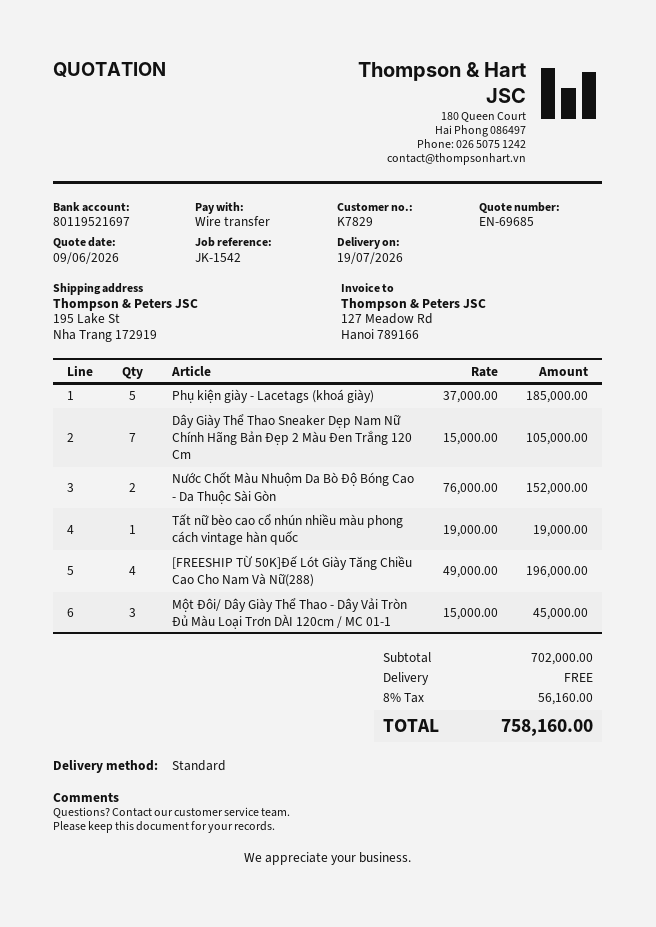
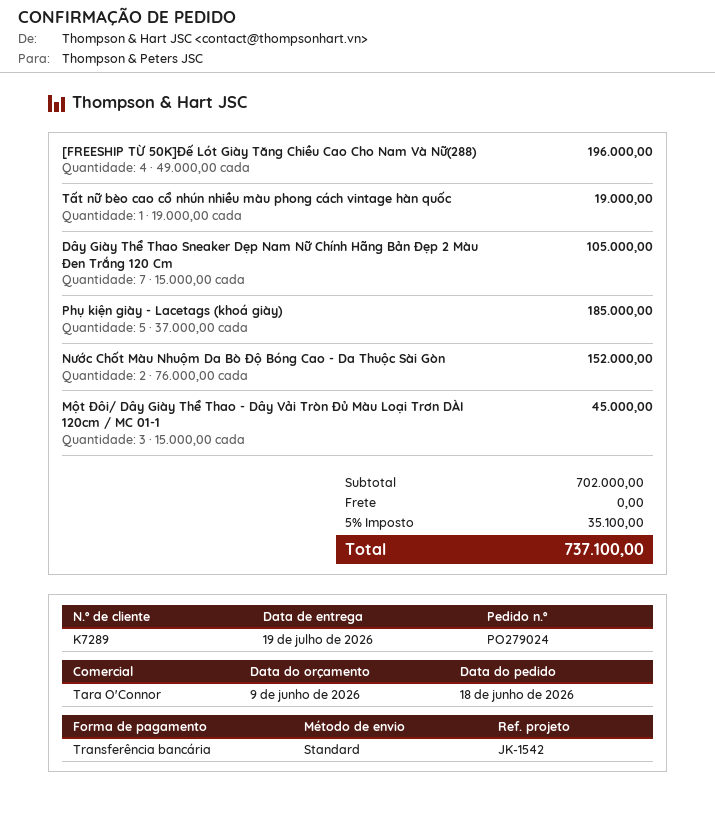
customer number: K7829 -> K7289
tax: 8% = 56160.00 -> 5% = 35100.00
total: 758160.00 -> 737100.00

